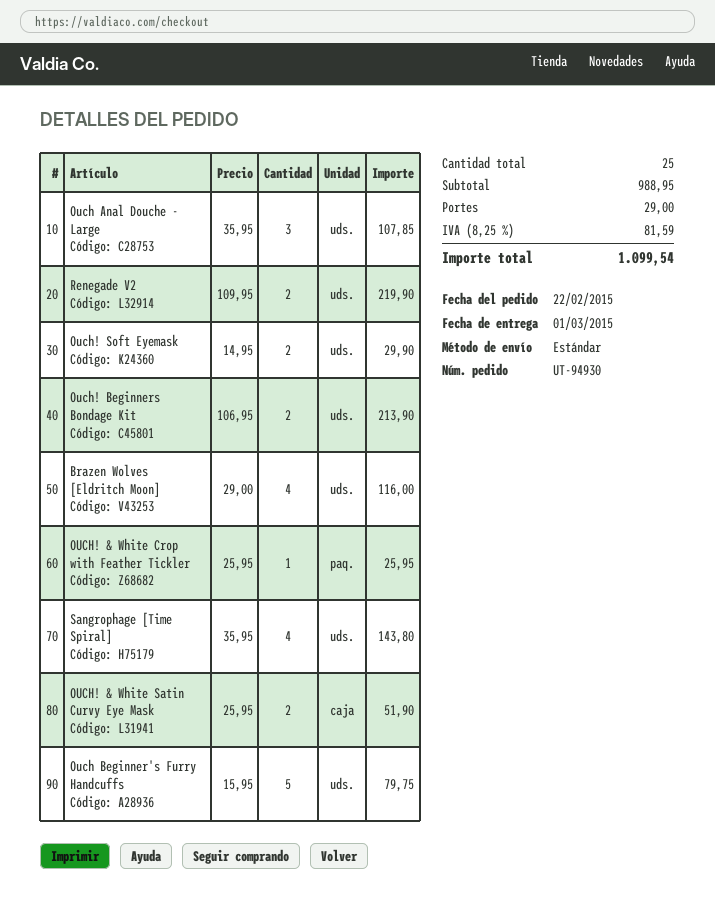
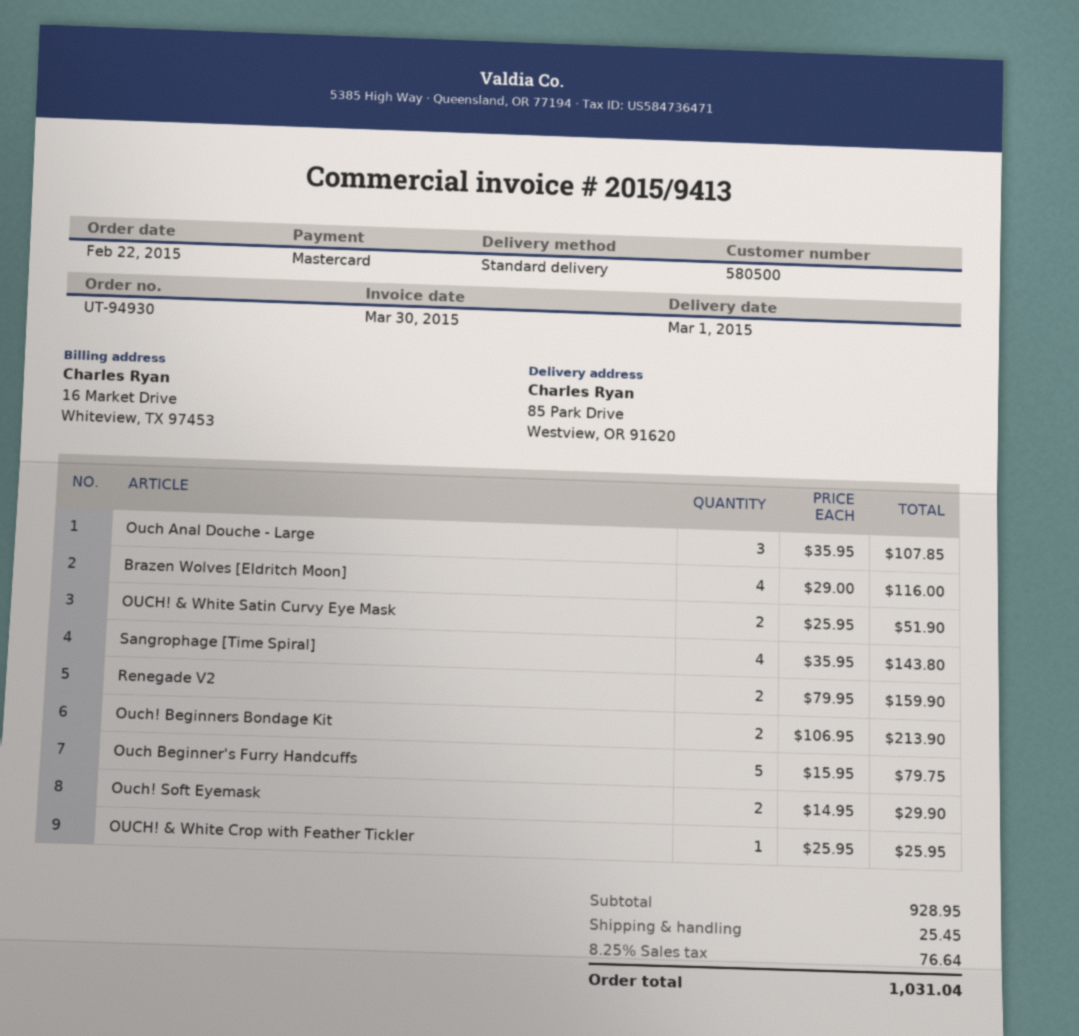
Renegade V2: 2 x 109.95 = 219.90 -> 2 x 79.95 = 159.90
subtotal: 988.95 -> 928.95
shipping: 29.00 -> 25.45
tax: 8.25% = 81.59 -> 8.25% = 76.64
total: 1099.54 -> 1031.04

